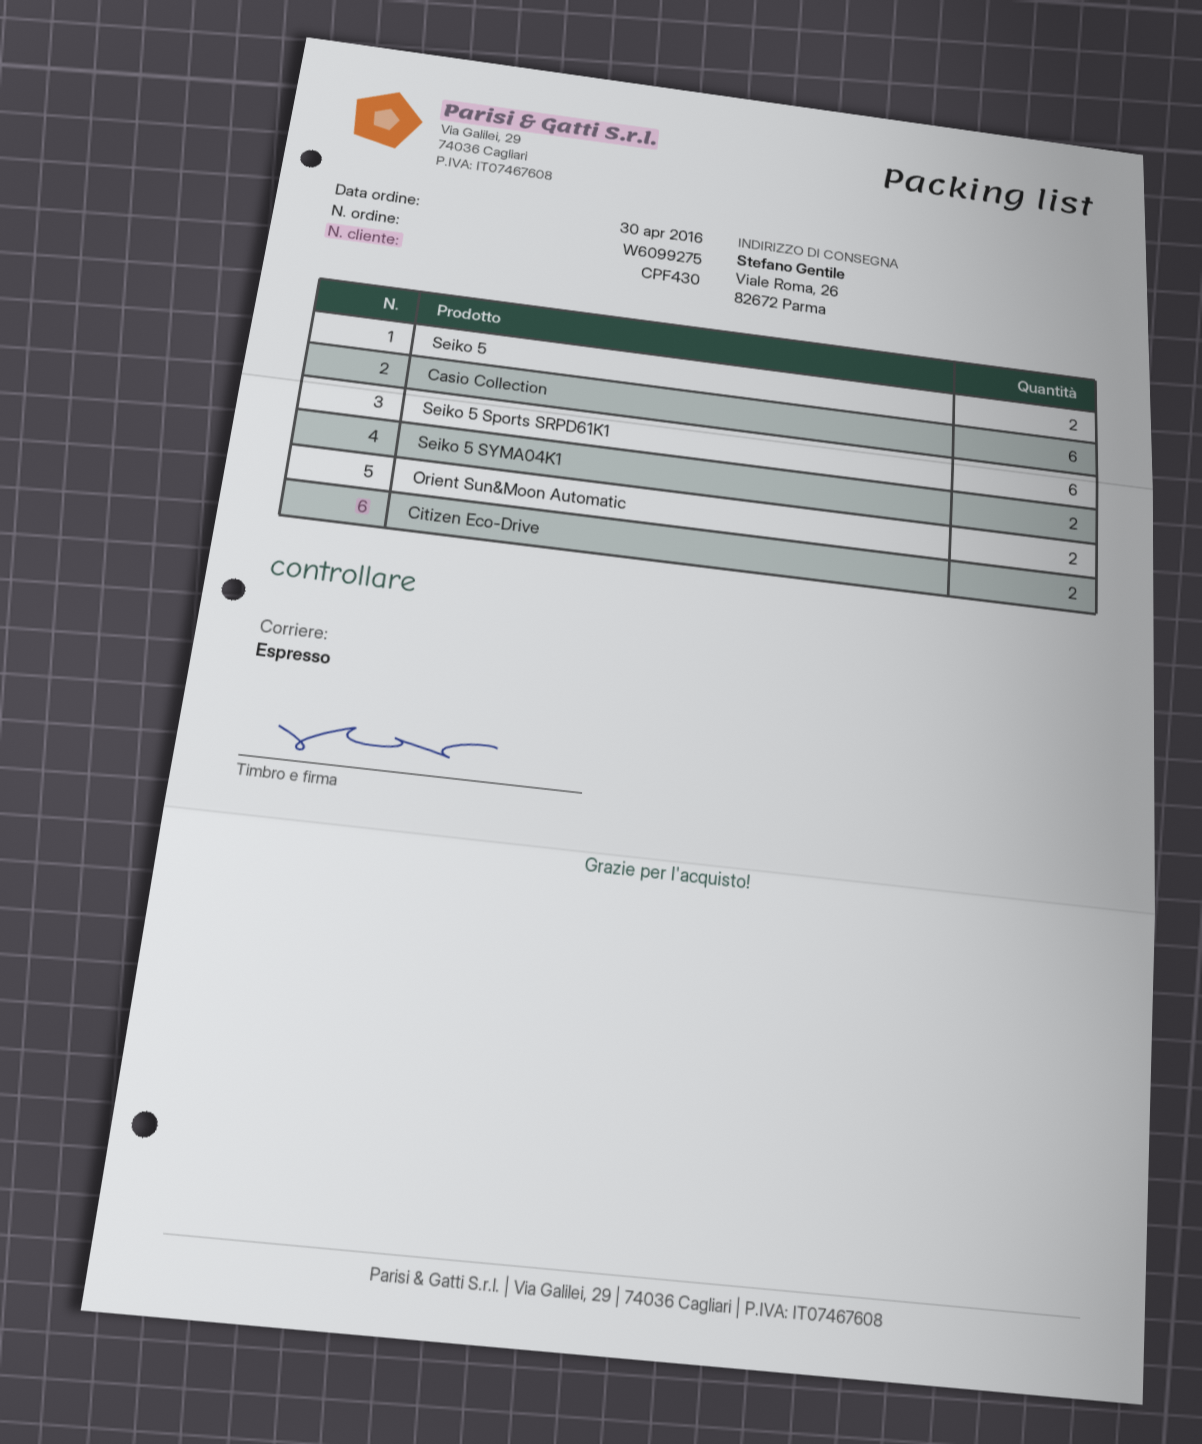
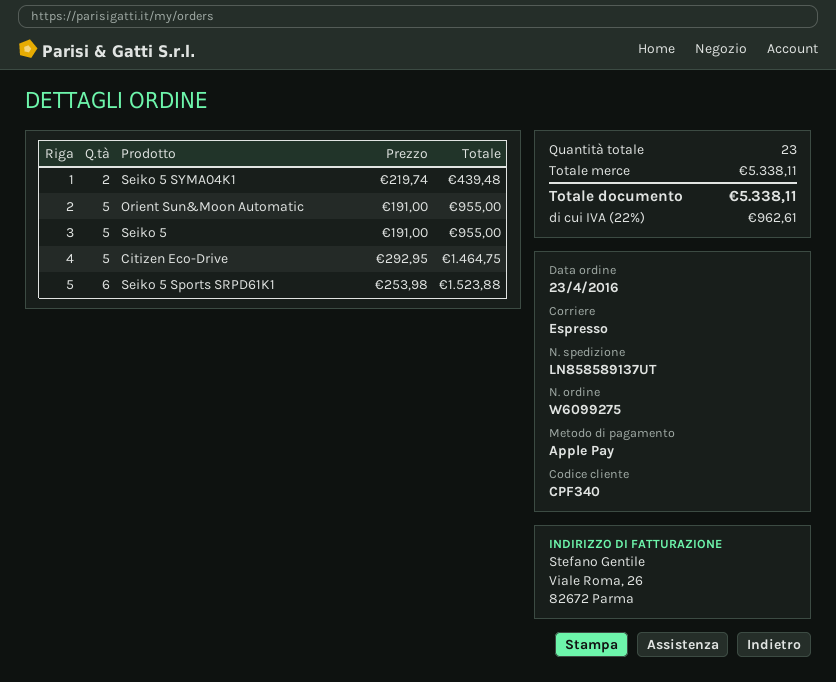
order date: 2016-04-30 -> 2016-04-23
customer number: CPF430 -> CPF340
Seiko 5: 2 -> 5
Casio Collection: 6 -> none
Orient Sun&Moon Automatic: 2 -> 5
Citizen Eco-Drive: 2 -> 5

